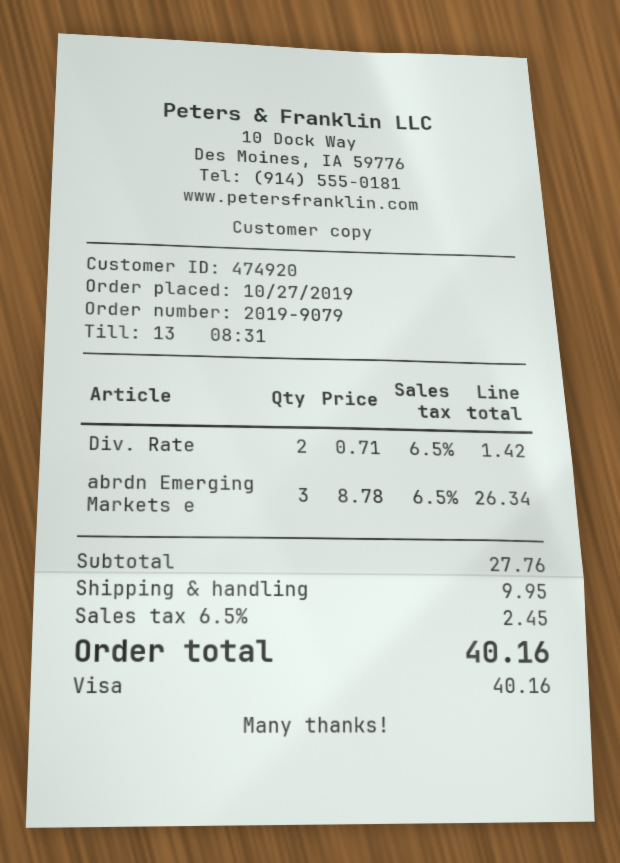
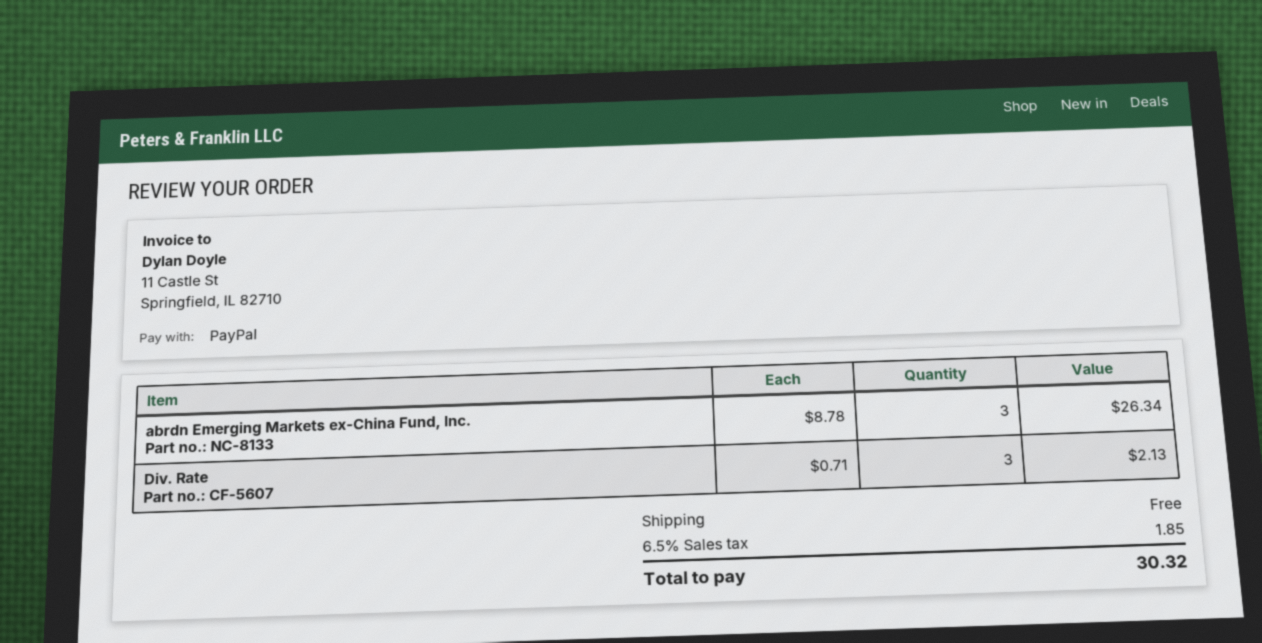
payment method: Visa -> PayPal
Div. Rate: 2 x 0.71 = 1.42 -> 3 x 0.71 = 2.13
shipping: 9.95 -> 0.00
tax: 6.5% = 2.45 -> 6.5% = 1.85
total: 40.16 -> 30.32

